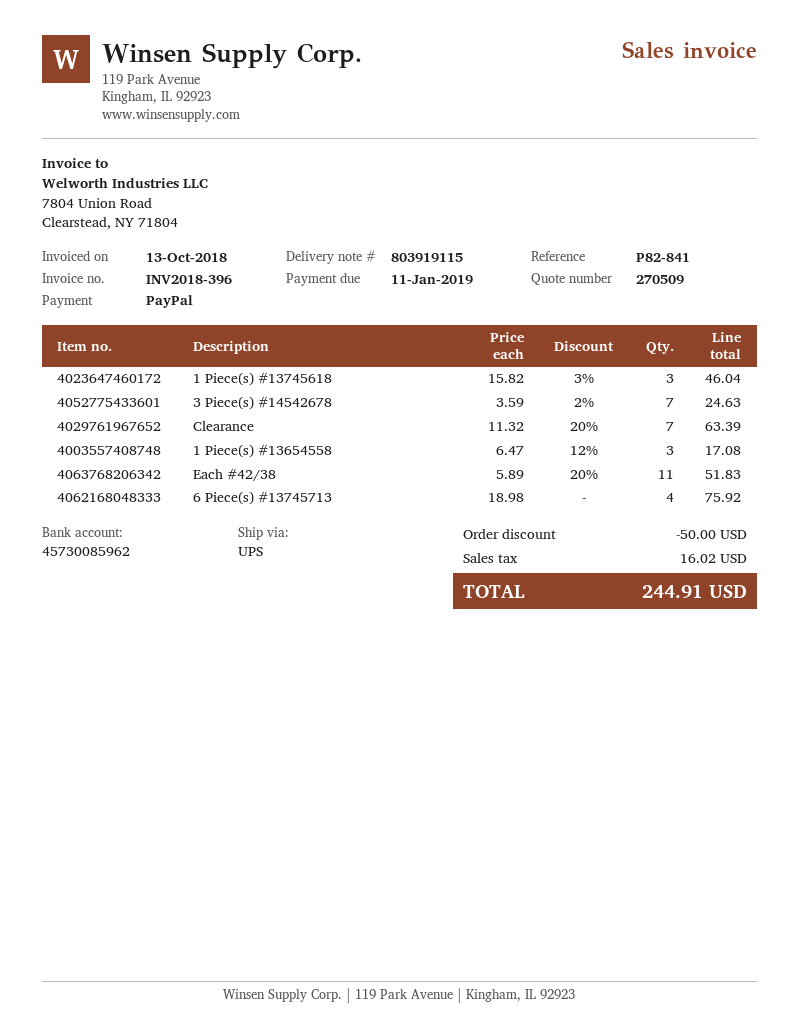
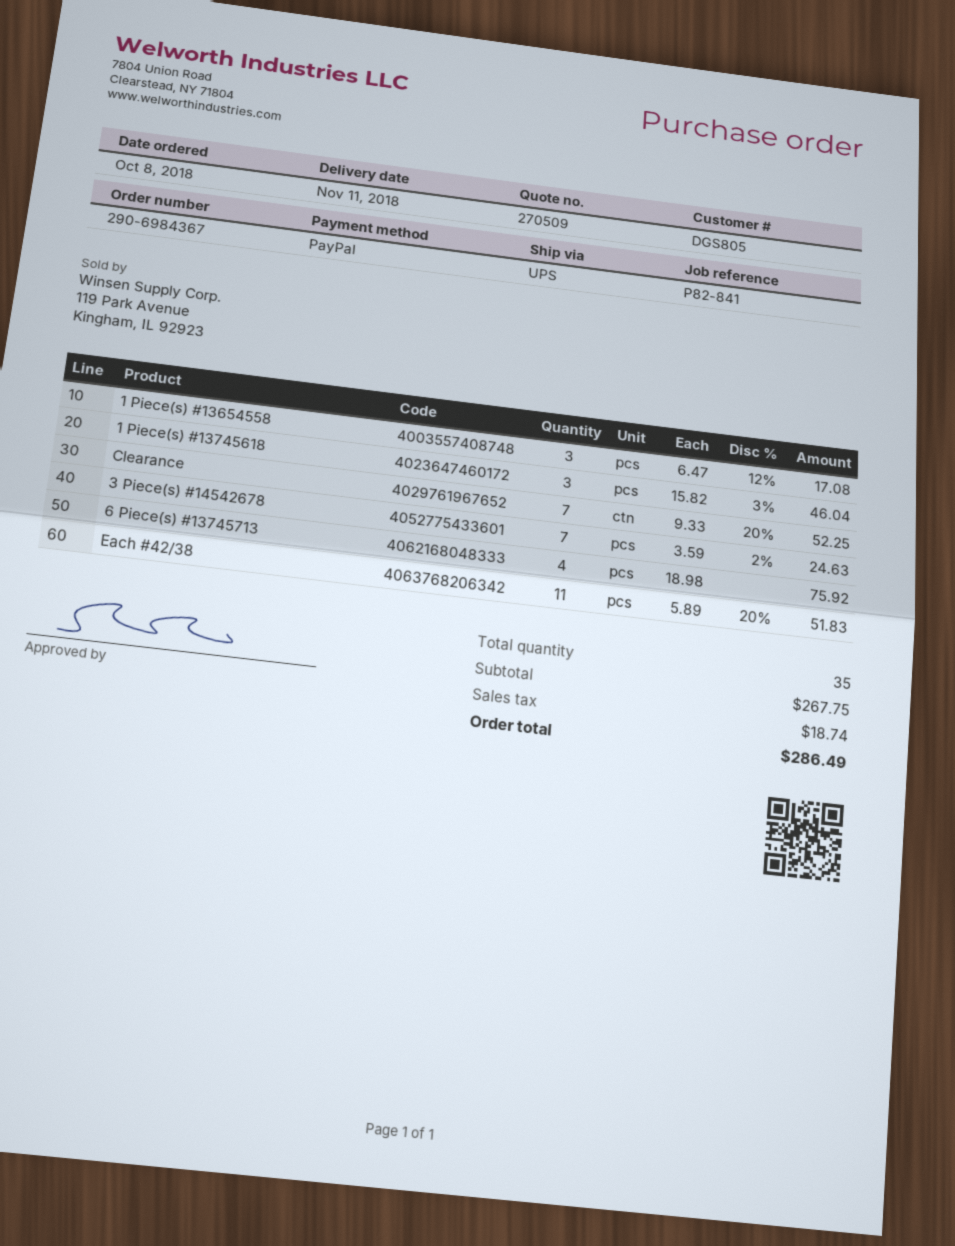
Clearance: 7 x 11.32 - 20% = 63.39 -> 7 x 9.33 - 20% = 52.25
discount: 50.00 -> none
tax: 16.02 -> 18.74
total: 244.91 -> 286.49

